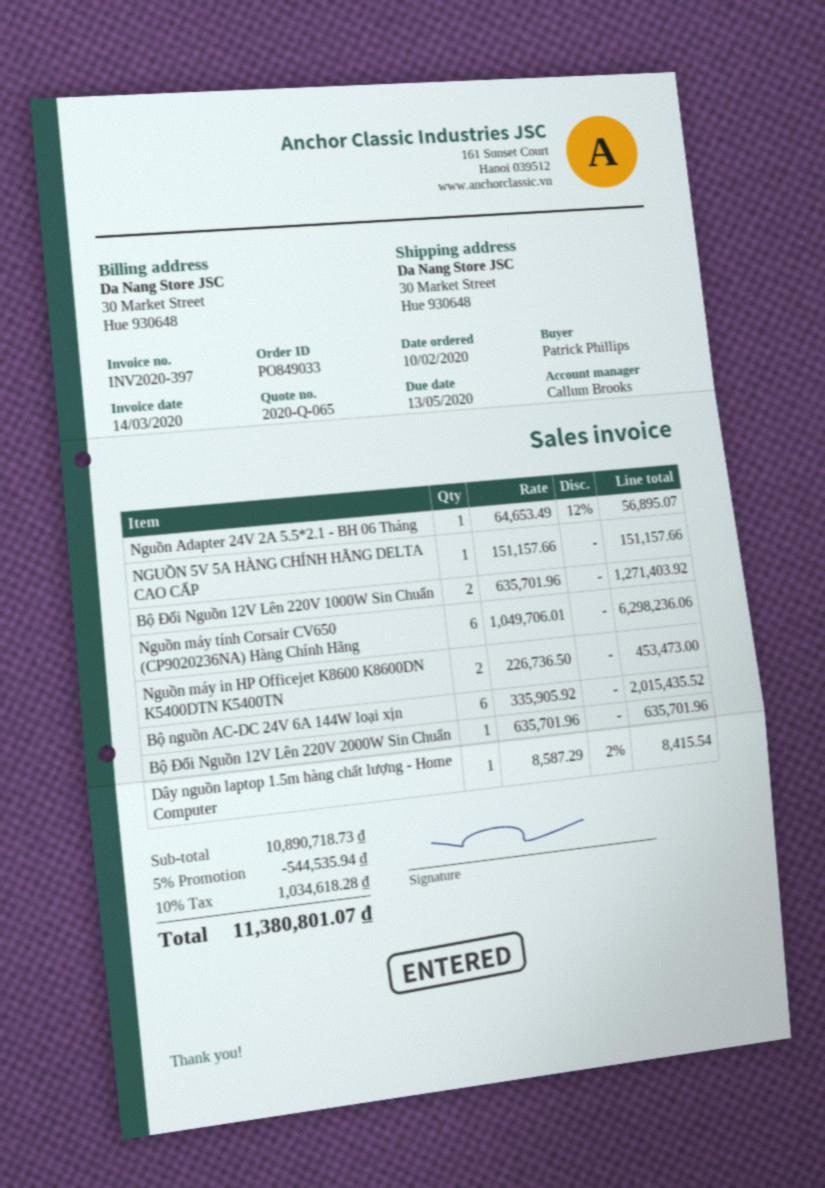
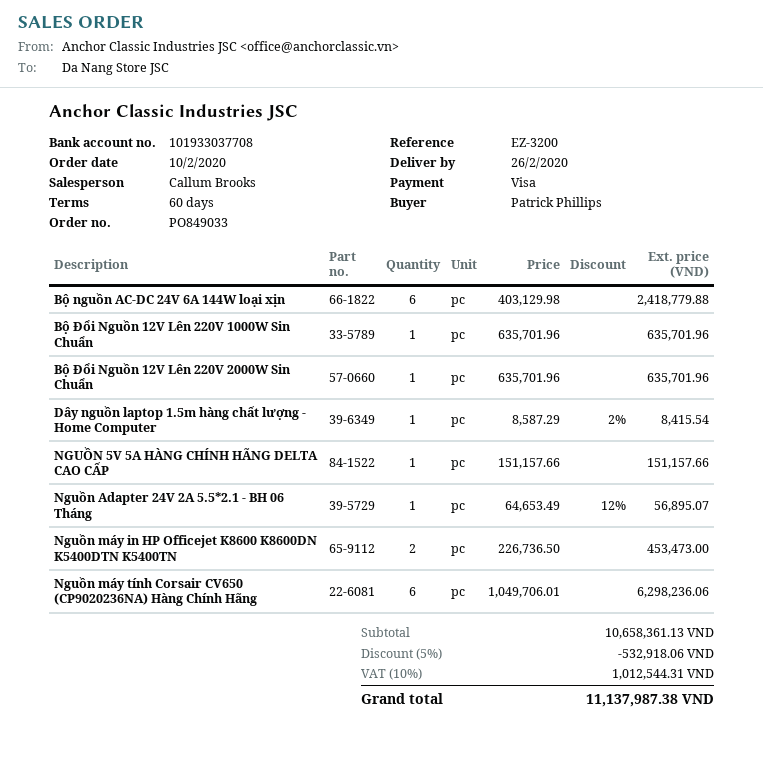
Bộ Đổi Nguồn 12V Lên 220V 1000W Sin Chuẩn: 2 x 635701.96 = 1271403.92 -> 1 x 635701.96 = 635701.96
Bộ nguồn AC-DC 24V 6A 144W loại xịn: 6 x 335905.92 = 2015435.52 -> 6 x 403129.98 = 2418779.88
subtotal: 10890718.73 -> 10658361.13
discount: 5% = 544535.94 -> 5% = 532918.06
tax: 10% = 1034618.28 -> 10% = 1012544.31
total: 11380801.07 -> 11137987.38

